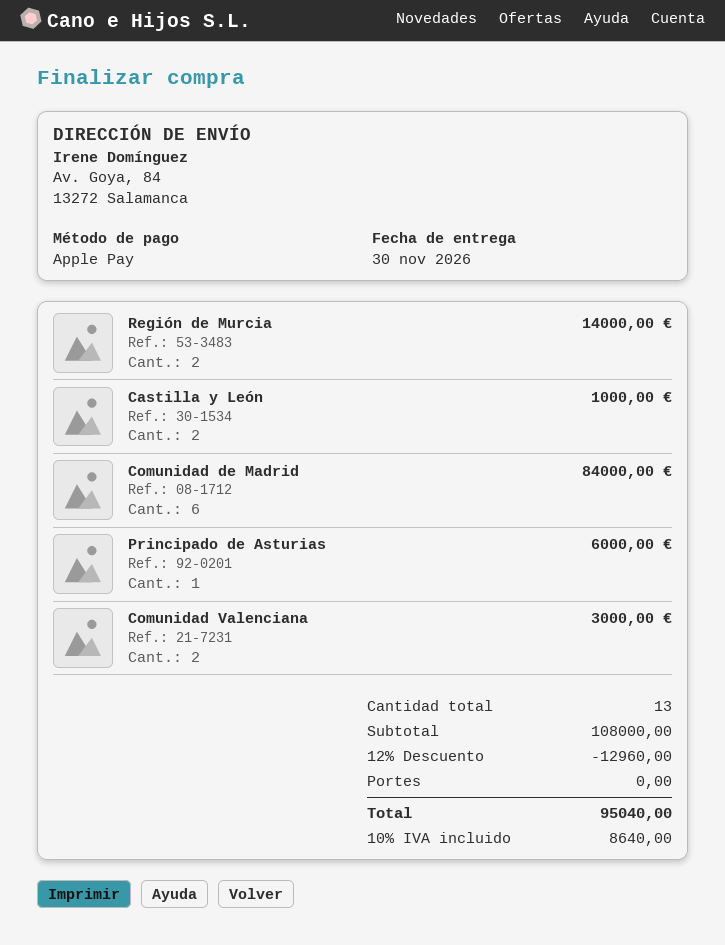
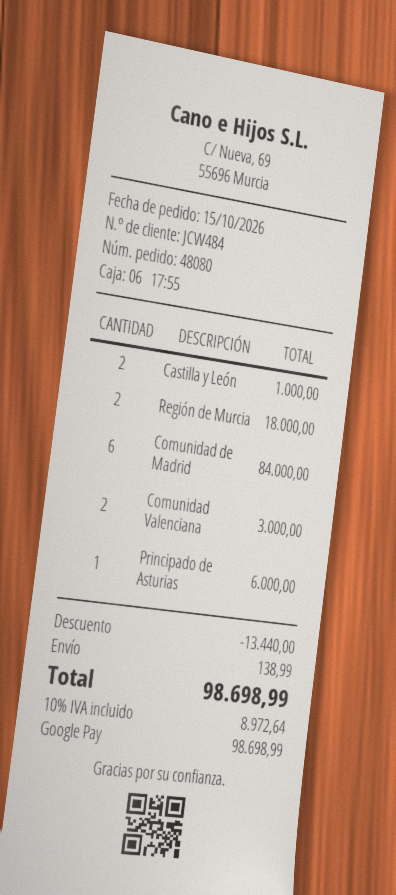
payment method: Apple Pay -> Google Pay
Región de Murcia: 2 for 14000.00 -> 2 for 18000.00
discount: 12960.00 -> 13440.00
shipping: 0.00 -> 138.99
tax: 10% = 8640.00 -> 10% = 8972.64
total: 95040.00 -> 98698.99

